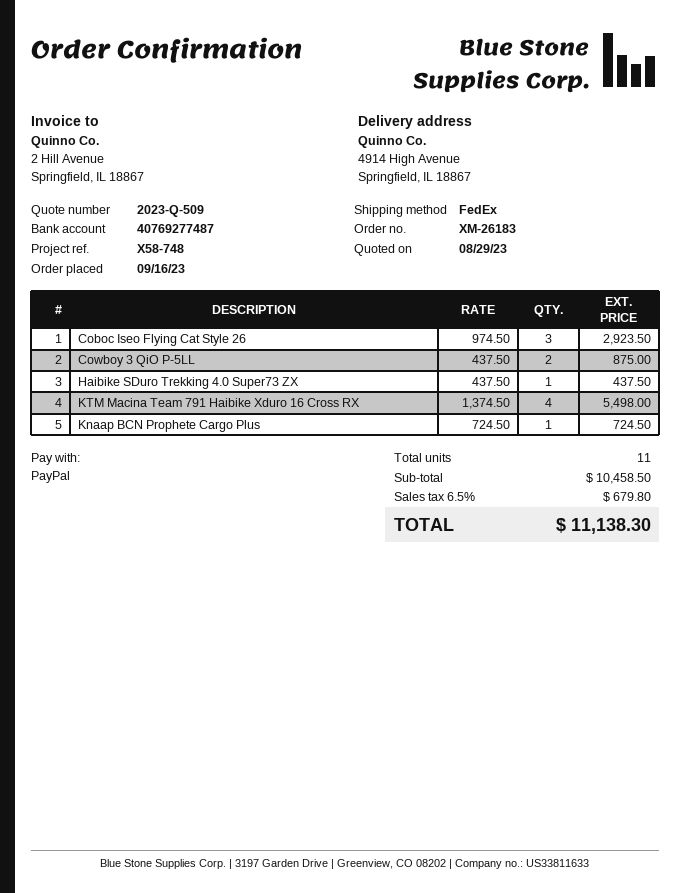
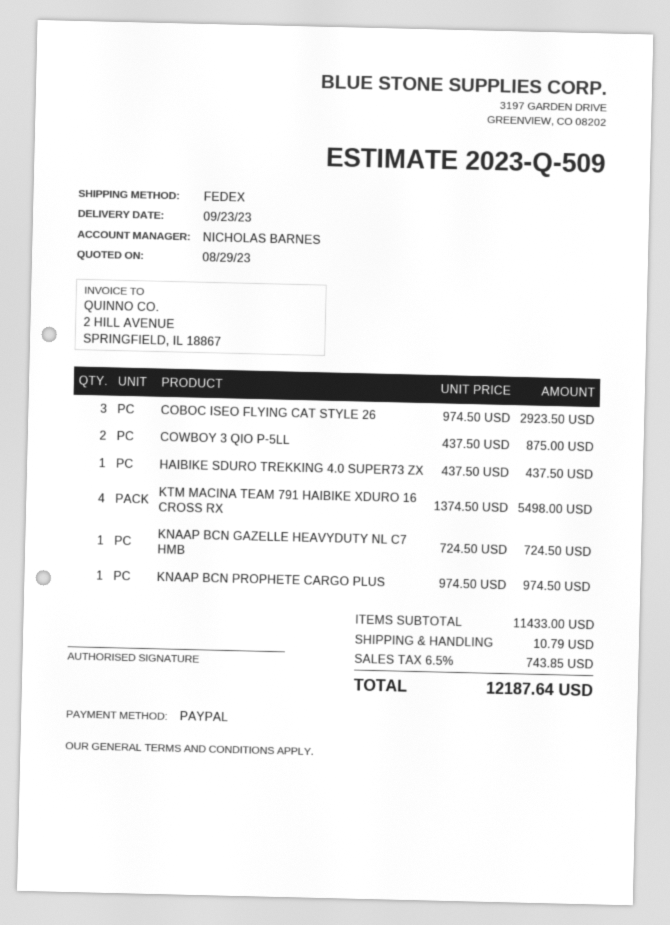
Knaap BCN Prophete Cargo Plus: 1 x 724.50 = 724.50 -> 1 x 974.50 = 974.50
KNAAP BCN GAZELLE HEAVYDUTY NL C7 HMB: none -> 1 x 724.50 = 724.50
subtotal: 10458.50 -> 11433.00
shipping: none -> 10.79
tax: 6.5% = 679.80 -> 6.5% = 743.85
total: 11138.30 -> 12187.64

